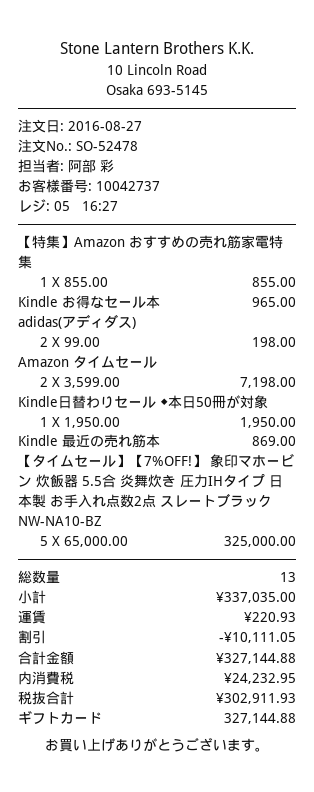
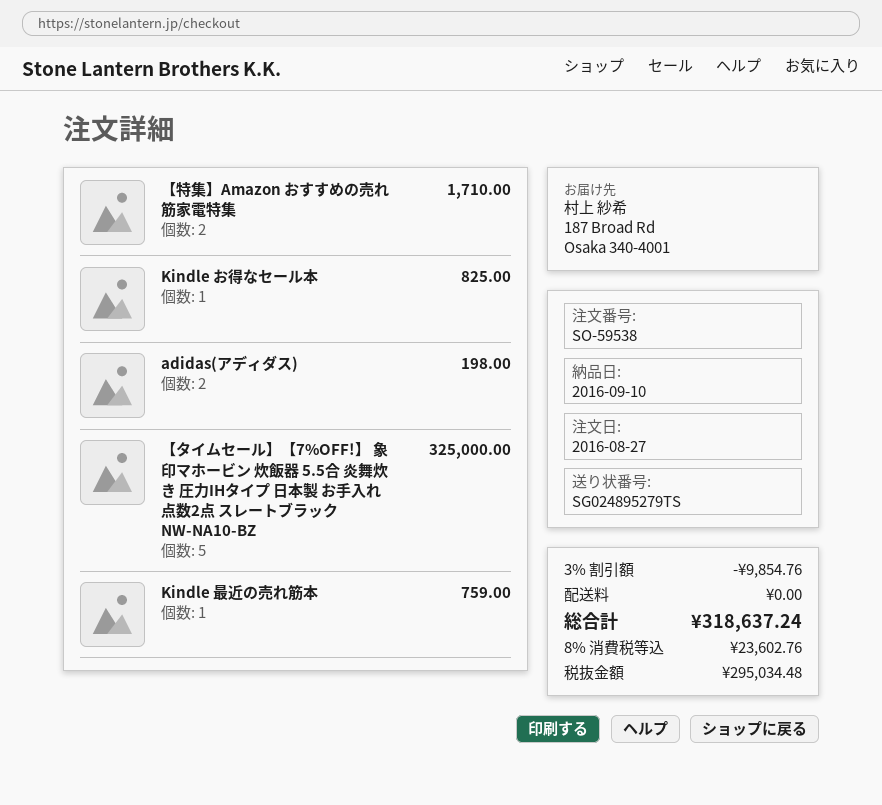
order number: SO-52478 -> SO-59538
【特集】Amazon おすすめの売れ筋家電特集: 1 for 855.00 -> 2 for 1710.00
Kindle お得なセール本: 1 for 965.00 -> 1 for 825.00
Amazon タイムセール: 2 for 7198.00 -> none
Kindle日替わりセール ◆本日50冊が対象: 1 for 1950.00 -> none
Kindle 最近の売れ筋本: 1 for 869.00 -> 1 for 759.00
discount: 10111.05 -> 9854.76
shipping: 220.93 -> 0.00
net: 302911.93 -> 295034.48
tax: 24232.95 -> 23602.76
total: 327144.88 -> 318637.24

